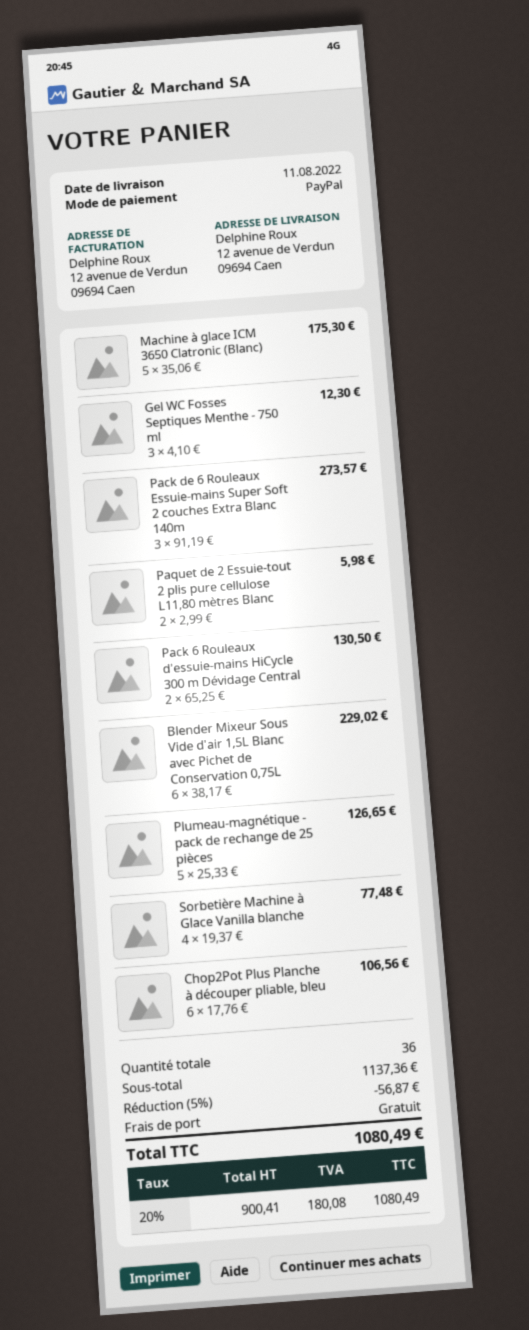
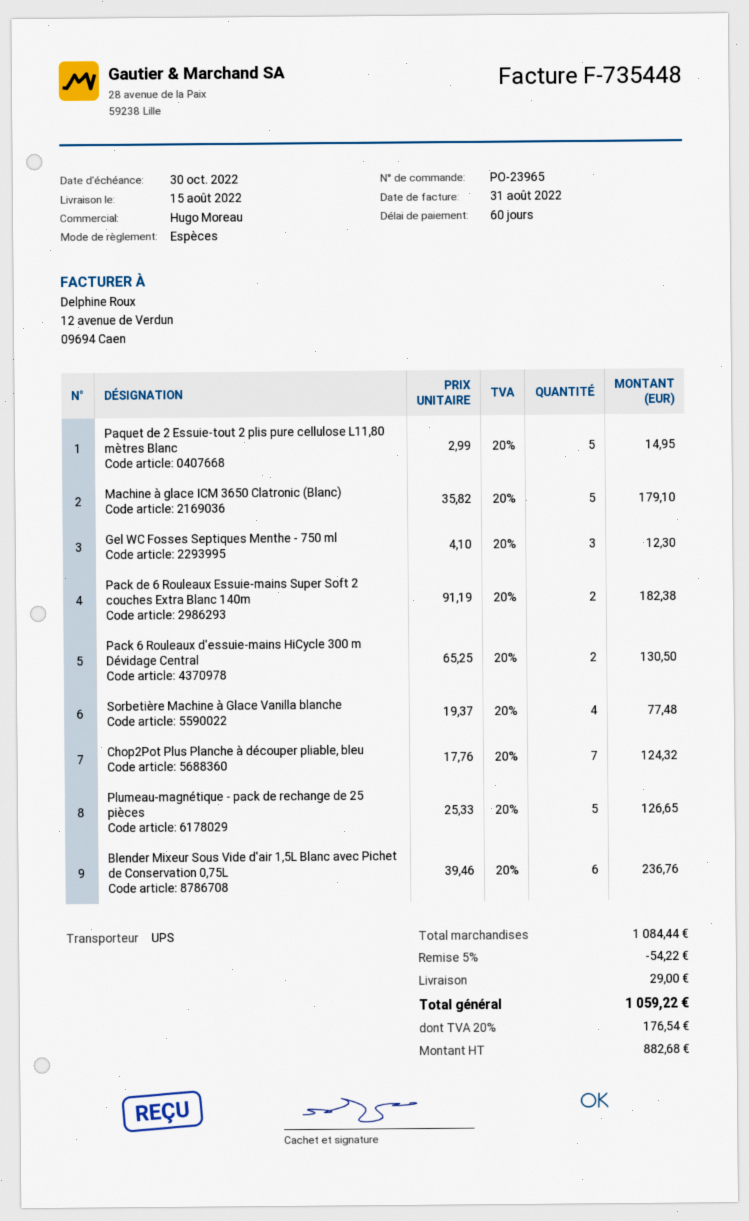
delivery date: 2022-08-11 -> 2022-08-15
payment method: PayPal -> cash
Machine à glace ICM 3650 Clatronic (Blanc): 5 x 35.06 = 175.30 -> 5 x 35.82 = 179.10
Pack de 6 Rouleaux Essuie-mains Super Soft 2 couches Extra Blanc 140m: 3 x 91.19 = 273.57 -> 2 x 91.19 = 182.38
Paquet de 2 Essuie-tout 2 plis pure cellulose L11,80 mètres Blanc: 2 x 2.99 = 5.98 -> 5 x 2.99 = 14.95
Blender Mixeur Sous Vide d'air 1,5L Blanc avec Pichet de Conservation 0,75L: 6 x 38.17 = 229.02 -> 6 x 39.46 = 236.76
Chop2Pot Plus Planche à découper pliable, bleu: 6 x 17.76 = 106.56 -> 7 x 17.76 = 124.32
subtotal: 1137.36 -> 1084.44
discount: 5% = 56.87 -> 5% = 54.22
shipping: 0.00 -> 29.00
net: 900.41 -> 882.68
tax: 20% = 180.08 -> 20% = 176.54
total: 1080.49 -> 1059.22

